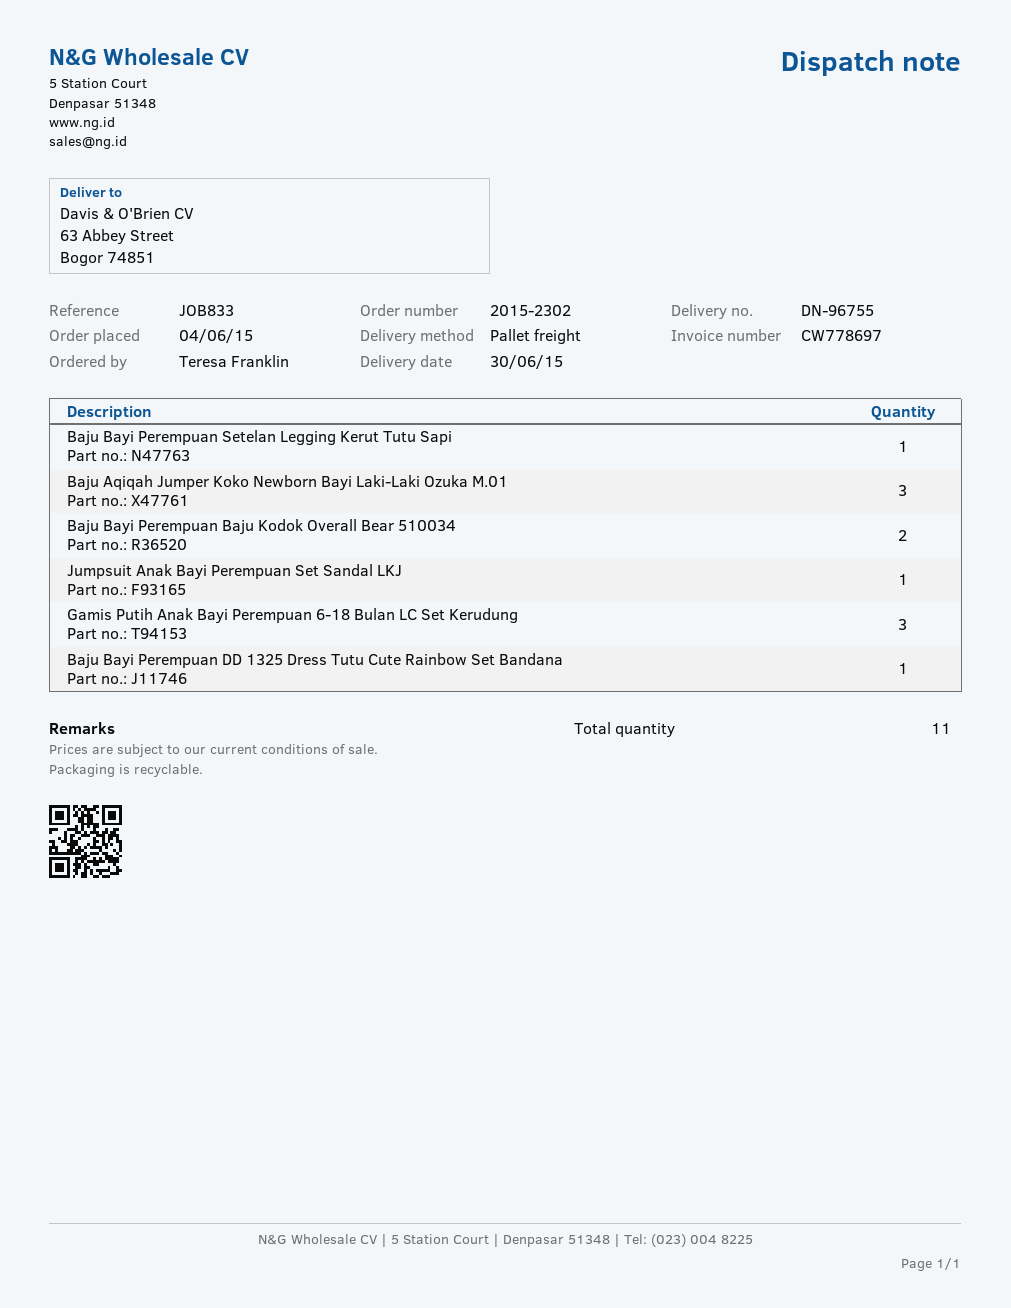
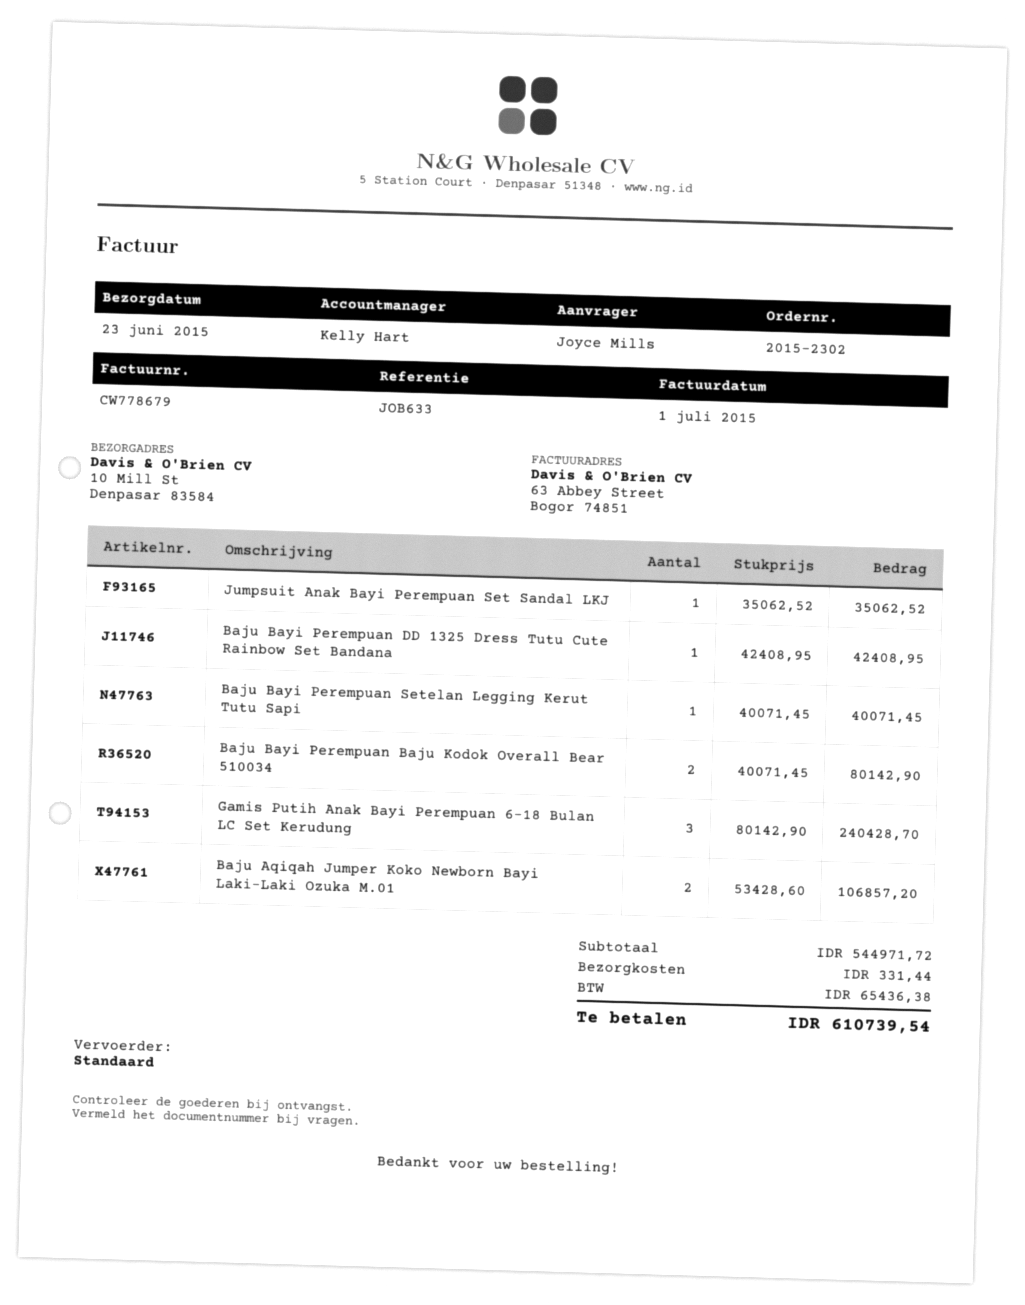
delivery date: 2015-06-30 -> 2015-06-23
invoice number: CW778697 -> CW778679
reference: JOB833 -> JOB633
ordered by: Teresa Franklin -> Joyce Mills
shipping method: pallet freight -> standard
ship to: 63 Abbey Street, Bogor 74851 -> 10 Mill St, Denpasar 83584
Baju Aqiqah Jumper Koko Newborn Bayi Laki-Laki Ozuka M.01: 3 -> 2

